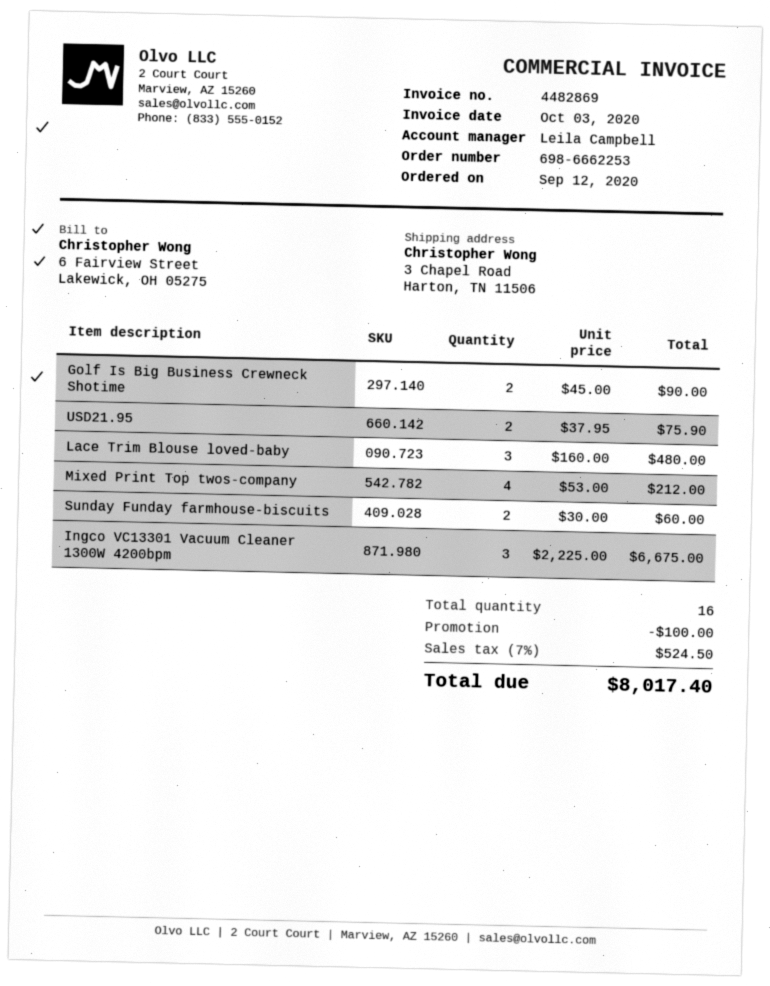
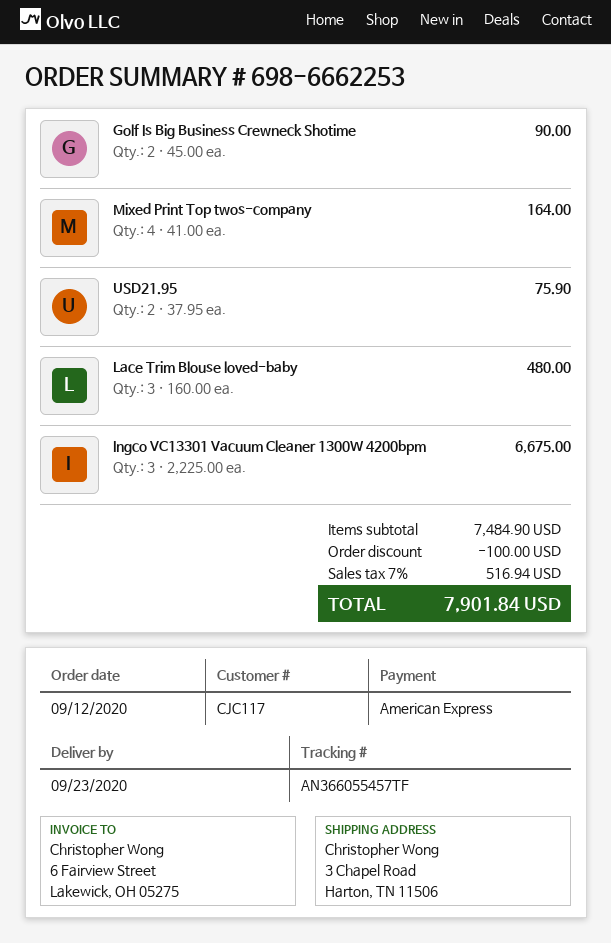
Mixed Print Top twos-company: 4 x 53.00 = 212.00 -> 4 x 41.00 = 164.00
Sunday Funday farmhouse-biscuits: 2 x 30.00 = 60.00 -> none
tax: 7% = 524.50 -> 7% = 516.94
total: 8017.40 -> 7901.84

